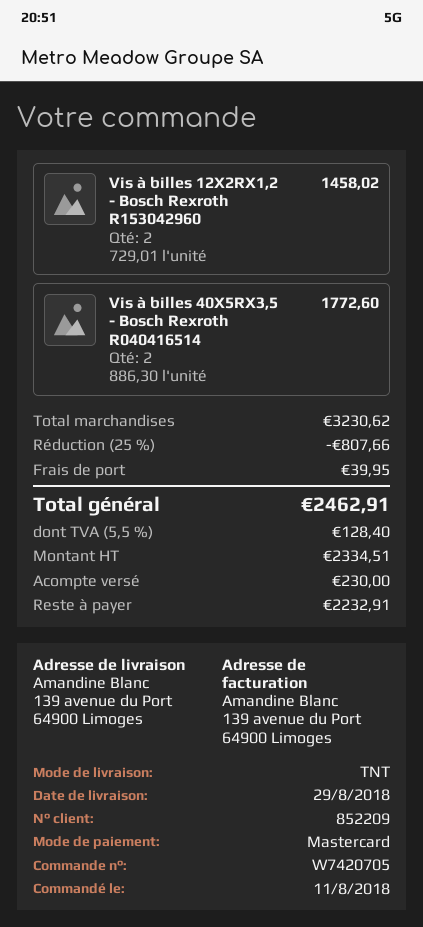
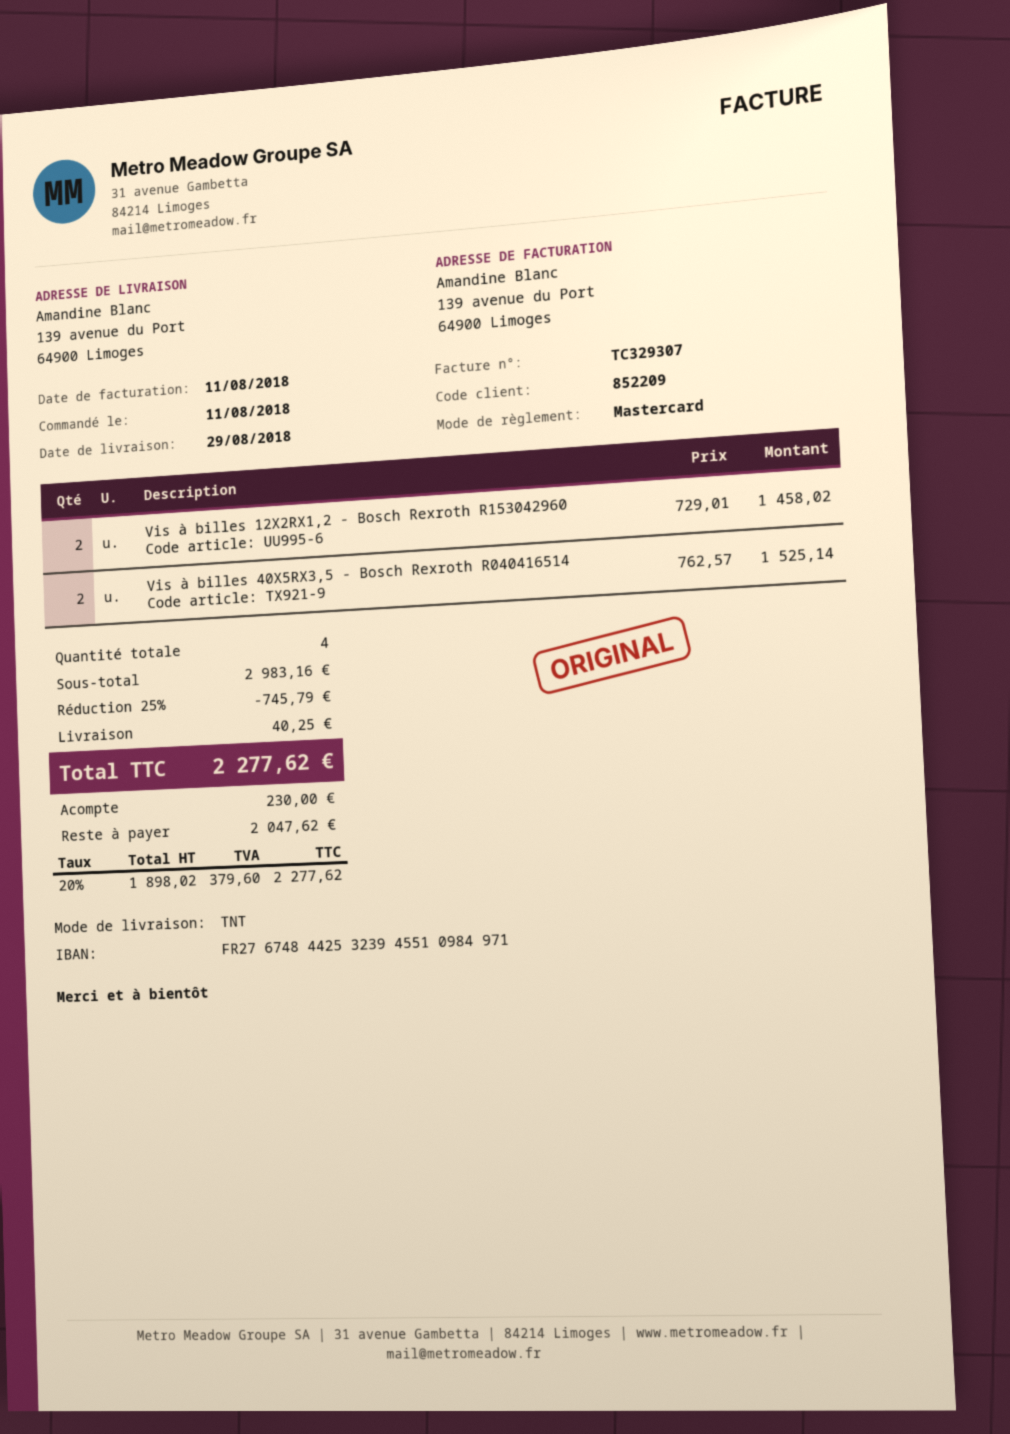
Vis à billes 40X5RX3,5 - Bosch Rexroth R040416514: 2 x 886.30 = 1772.60 -> 2 x 762.57 = 1525.14
subtotal: 3230.62 -> 2983.16
discount: 25% = 807.66 -> 25% = 745.79
shipping: 39.95 -> 40.25
net: 2334.51 -> 1898.02
tax: 5.5% = 128.40 -> 20% = 379.60
total: 2462.91 -> 2277.62
balance: 2232.91 -> 2047.62

